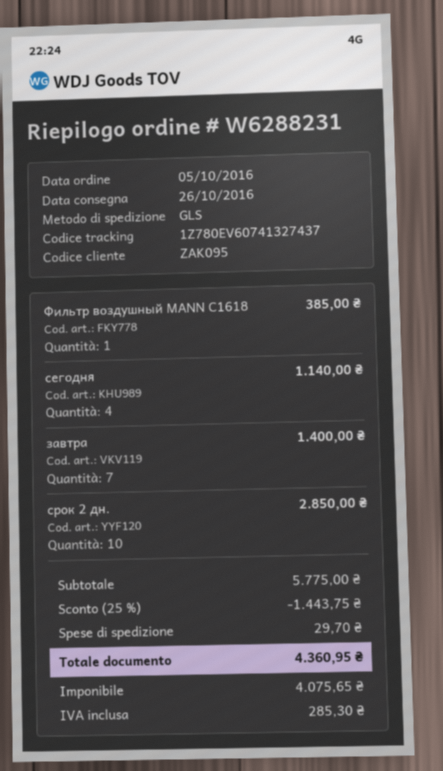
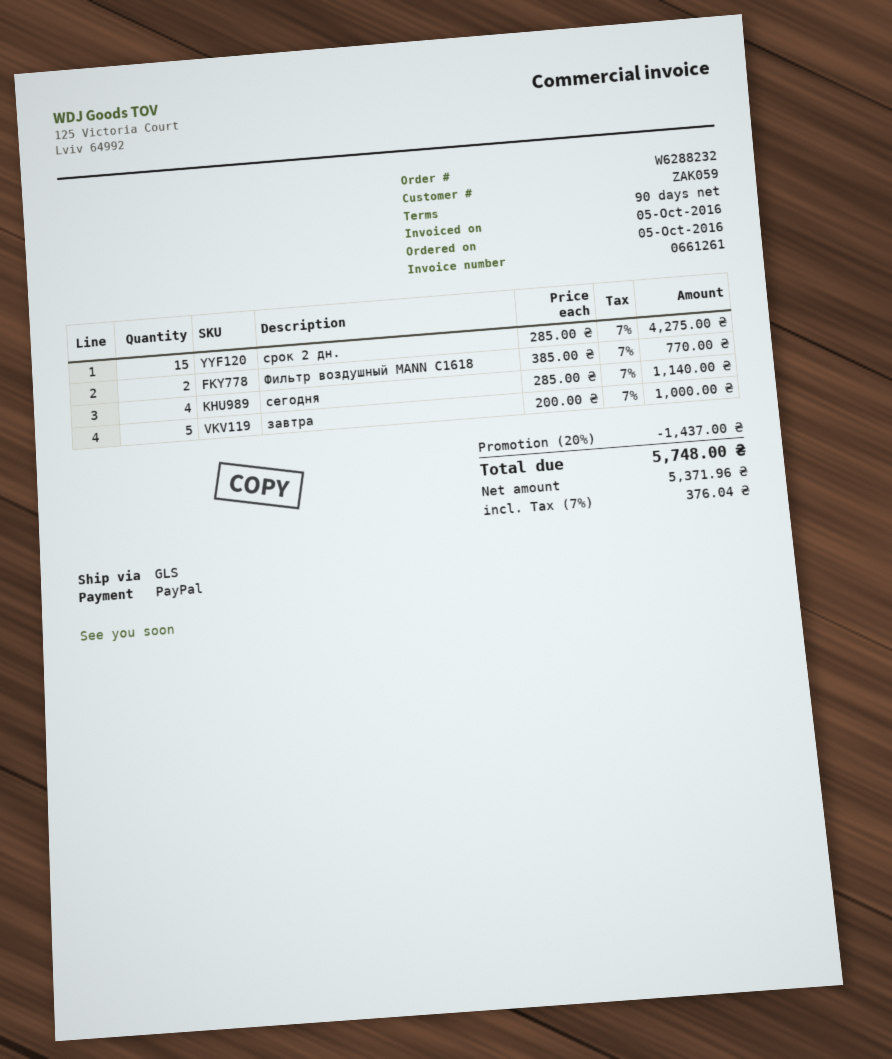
order number: W6288231 -> W6288232
customer number: ZAK095 -> ZAK059
Фильтр воздушный MANN C1618: 1 for 385.00 -> 2 for 770.00
завтра: 7 for 1400.00 -> 5 for 1000.00
срок 2 дн.: 10 for 2850.00 -> 15 for 4275.00
discount: 25% = 1443.75 -> 20% = 1437.00
shipping: 29.70 -> none
net: 4075.65 -> 5371.96
tax: 285.30 -> 376.04
total: 4360.95 -> 5748.00

